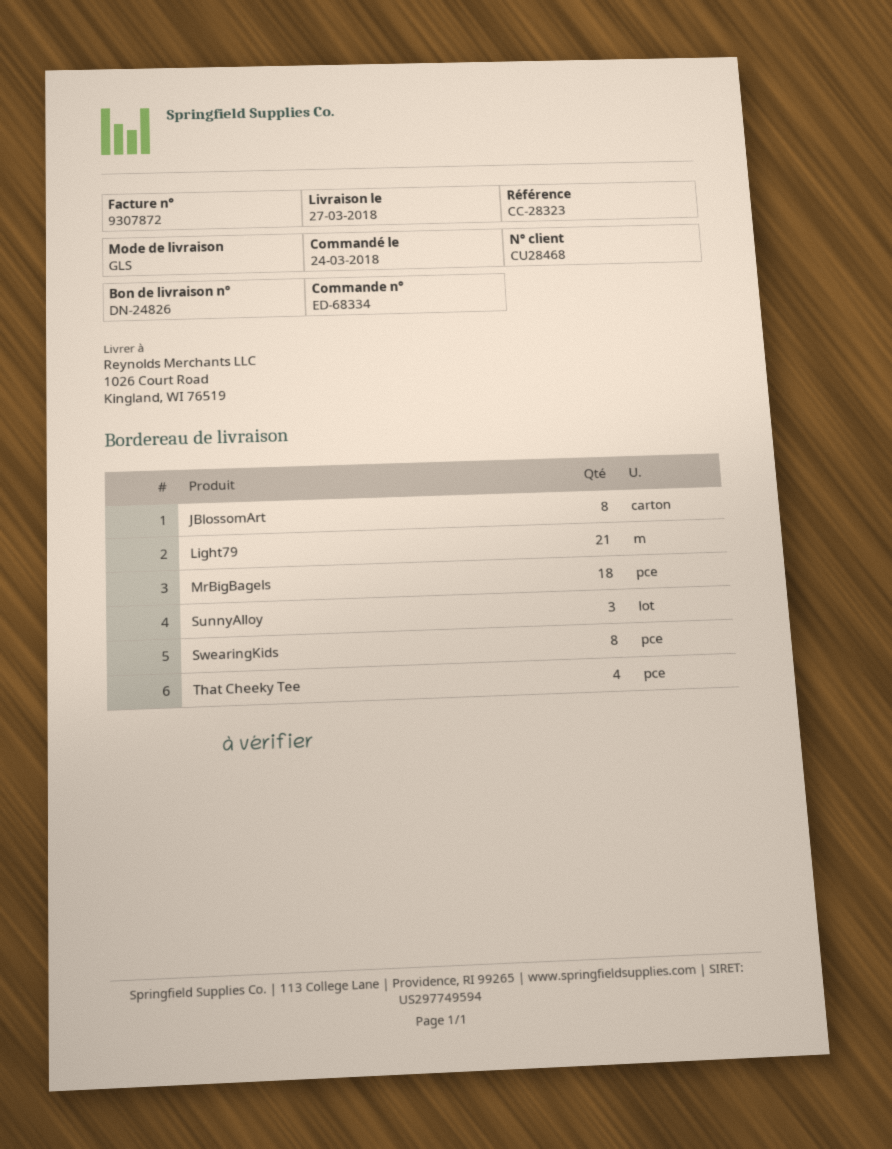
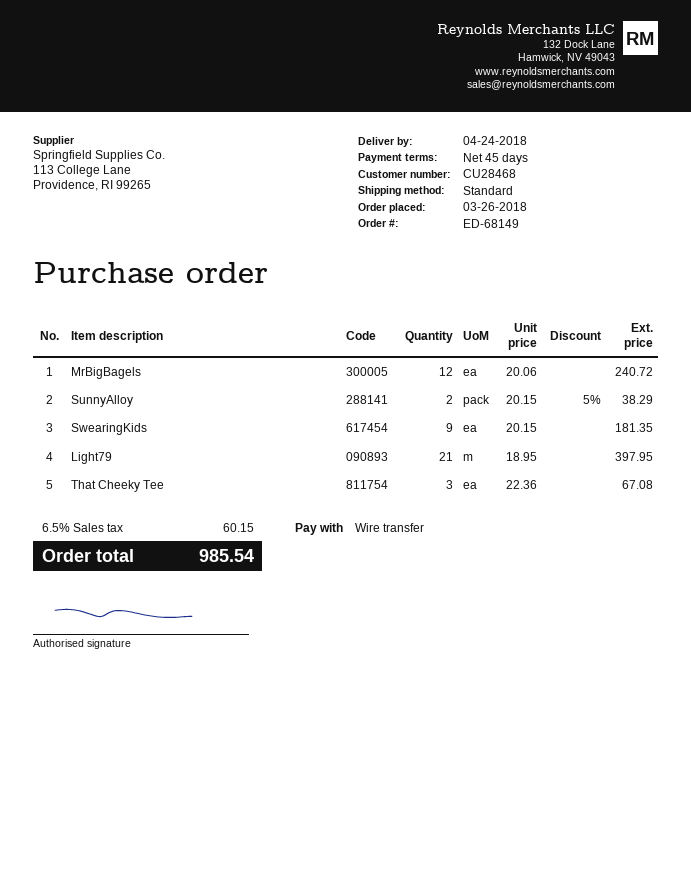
order number: ED-68334 -> ED-68149
order date: 2018-03-24 -> 2018-03-26
delivery date: 2018-03-27 -> 2018-04-24
shipping method: GLS -> standard
JBlossomArt: 8 -> none
MrBigBagels: 18 -> 12
SunnyAlloy: 3 -> 2
SwearingKids: 8 -> 9
That Cheeky Tee: 4 -> 3

